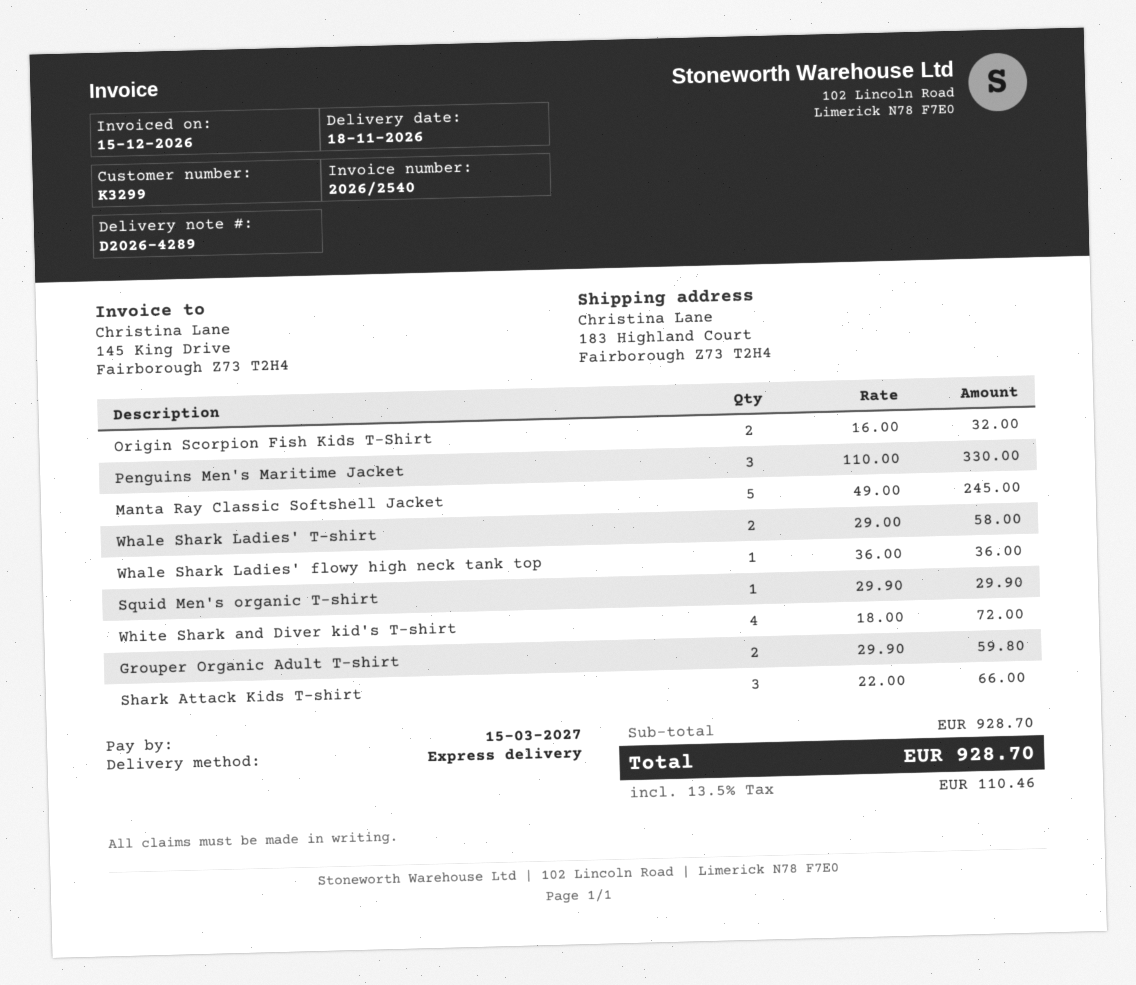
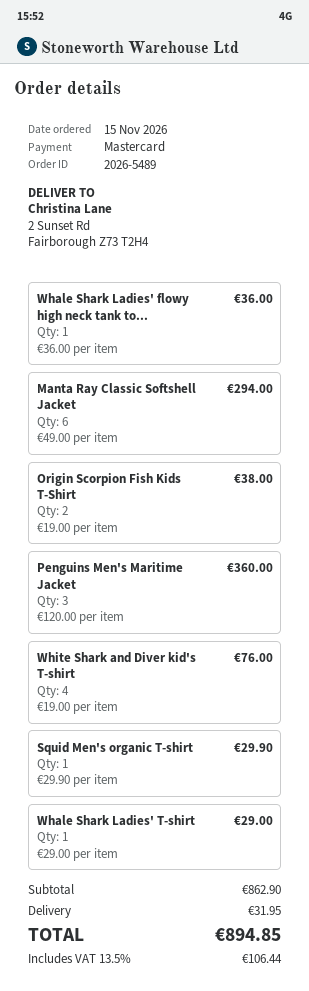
ship to: 183 Highland Court, Fairborough Z73 T2H4 -> 2 Sunset Rd, Fairborough Z73 T2H4
Origin Scorpion Fish Kids T-Shirt: 2 x 16.00 = 32.00 -> 2 x 19.00 = 38.00
Penguins Men's Maritime Jacket: 3 x 110.00 = 330.00 -> 3 x 120.00 = 360.00
Manta Ray Classic Softshell Jacket: 5 x 49.00 = 245.00 -> 6 x 49.00 = 294.00
Whale Shark Ladies' T-shirt: 2 x 29.00 = 58.00 -> 1 x 29.00 = 29.00
White Shark and Diver kid's T-shirt: 4 x 18.00 = 72.00 -> 4 x 19.00 = 76.00
Grouper Organic Adult T-shirt: 2 x 29.90 = 59.80 -> none
Shark Attack Kids T-shirt: 3 x 22.00 = 66.00 -> none
subtotal: 928.70 -> 862.90
shipping: none -> 31.95
tax: 13.5% = 110.46 -> 13.5% = 106.44
total: 928.70 -> 894.85

